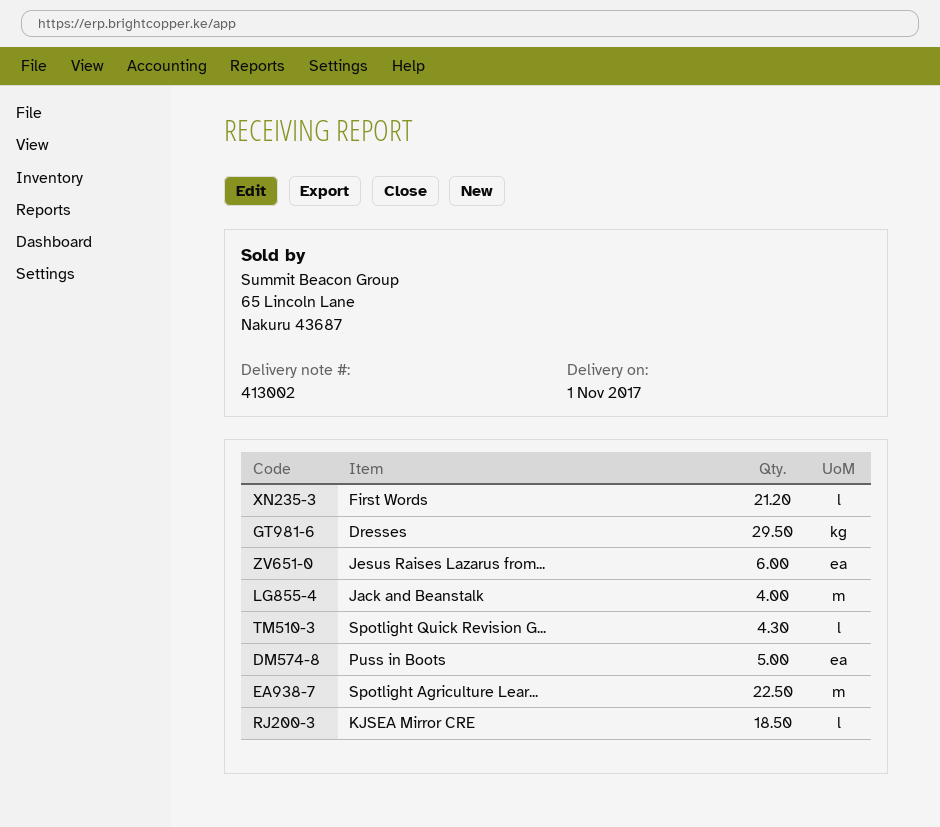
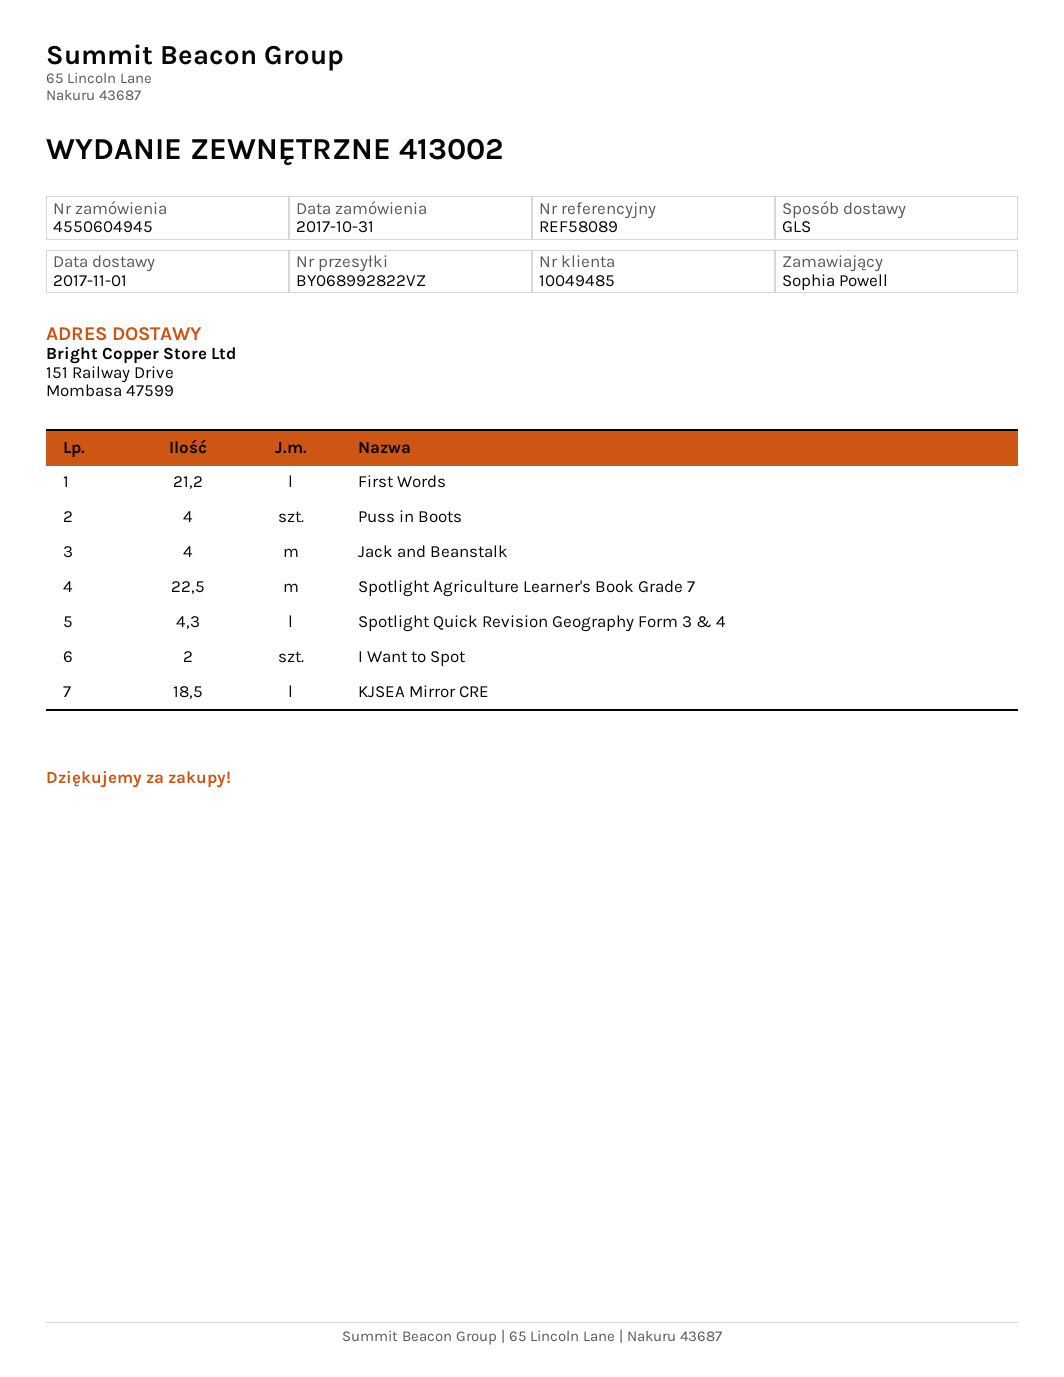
Dresses: 29.5 -> none
Jesus Raises Lazarus from...: 6 -> none
Puss in Boots: 5 -> 4
I Want to Spot: none -> 2

